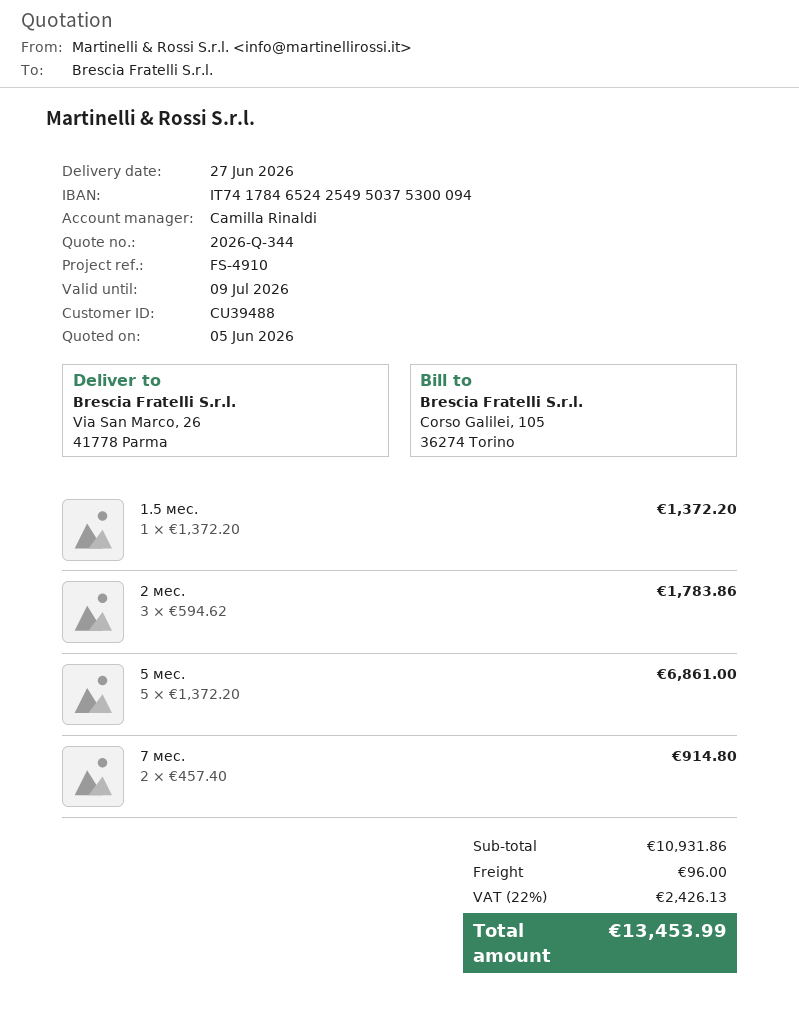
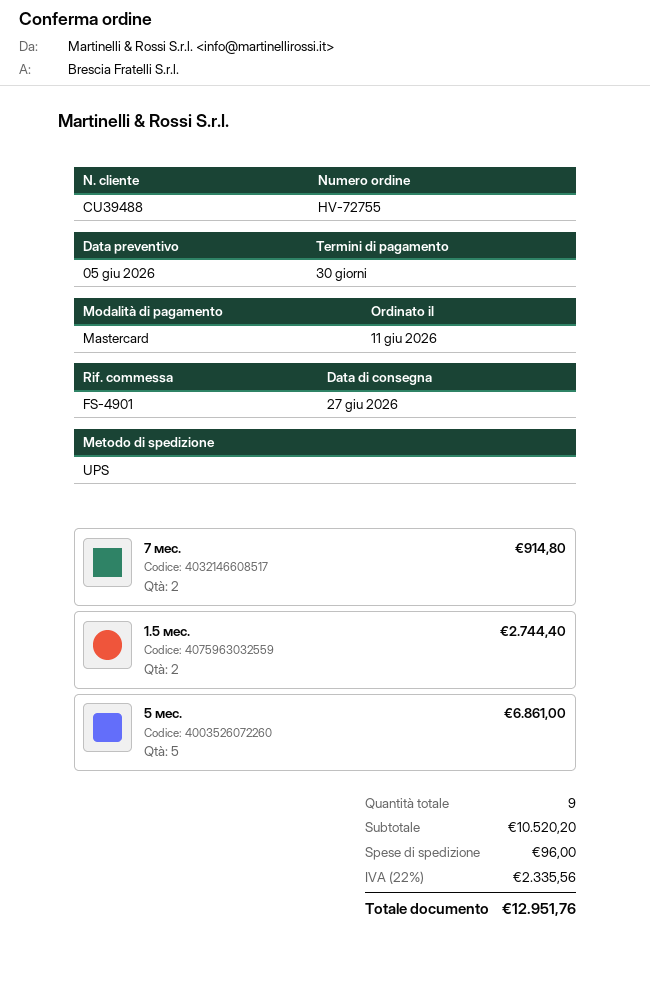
reference: FS-4910 -> FS-4901
1.5 мес.: 1 for 1372.20 -> 2 for 2744.40
2 мес.: 3 for 1783.86 -> none
subtotal: 10931.86 -> 10520.20
tax: 22% = 2426.13 -> 22% = 2335.56
total: 13453.99 -> 12951.76

